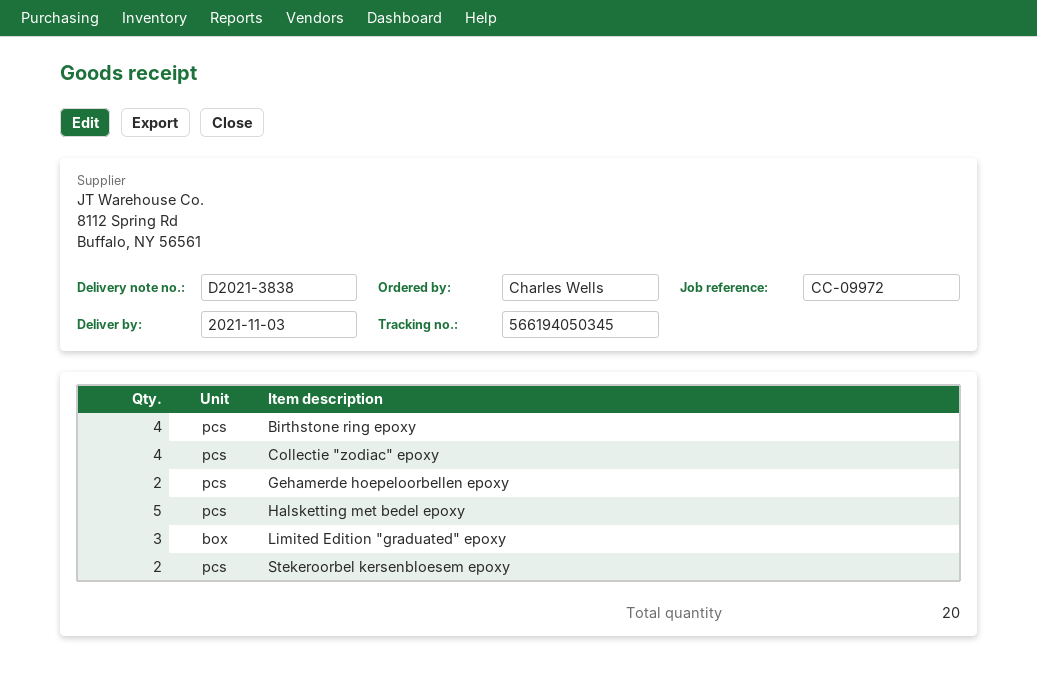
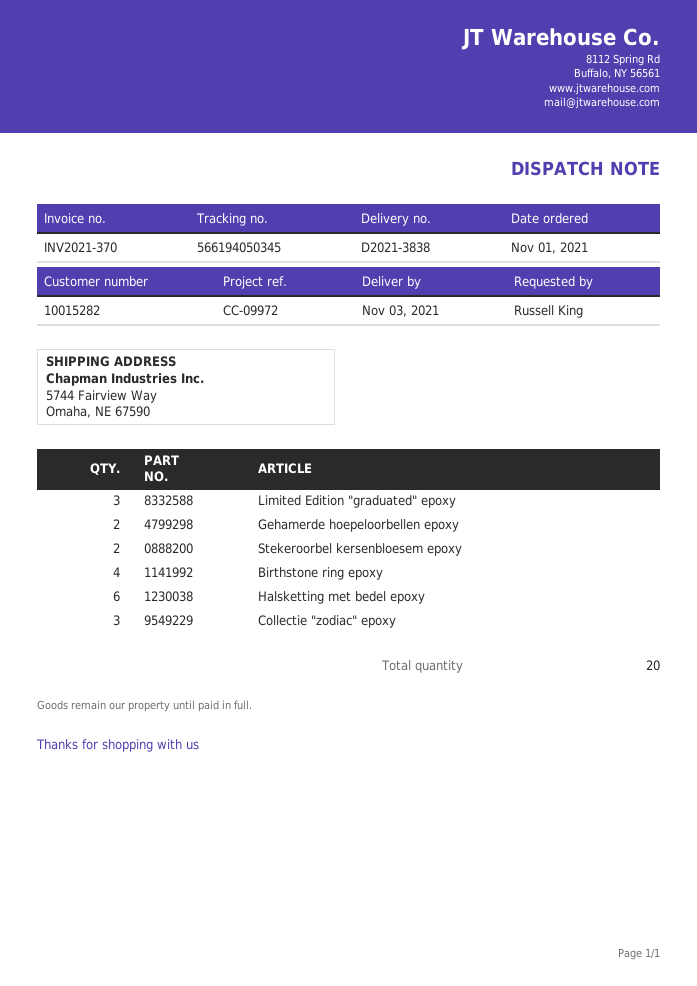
ordered by: Charles Wells -> Russell King
Collectie "zodiac" epoxy: 4 -> 3
Halsketting met bedel epoxy: 5 -> 6

